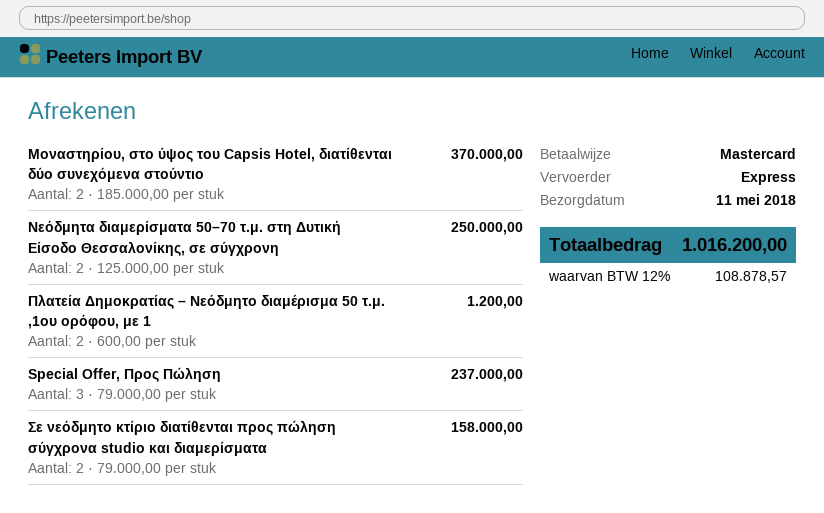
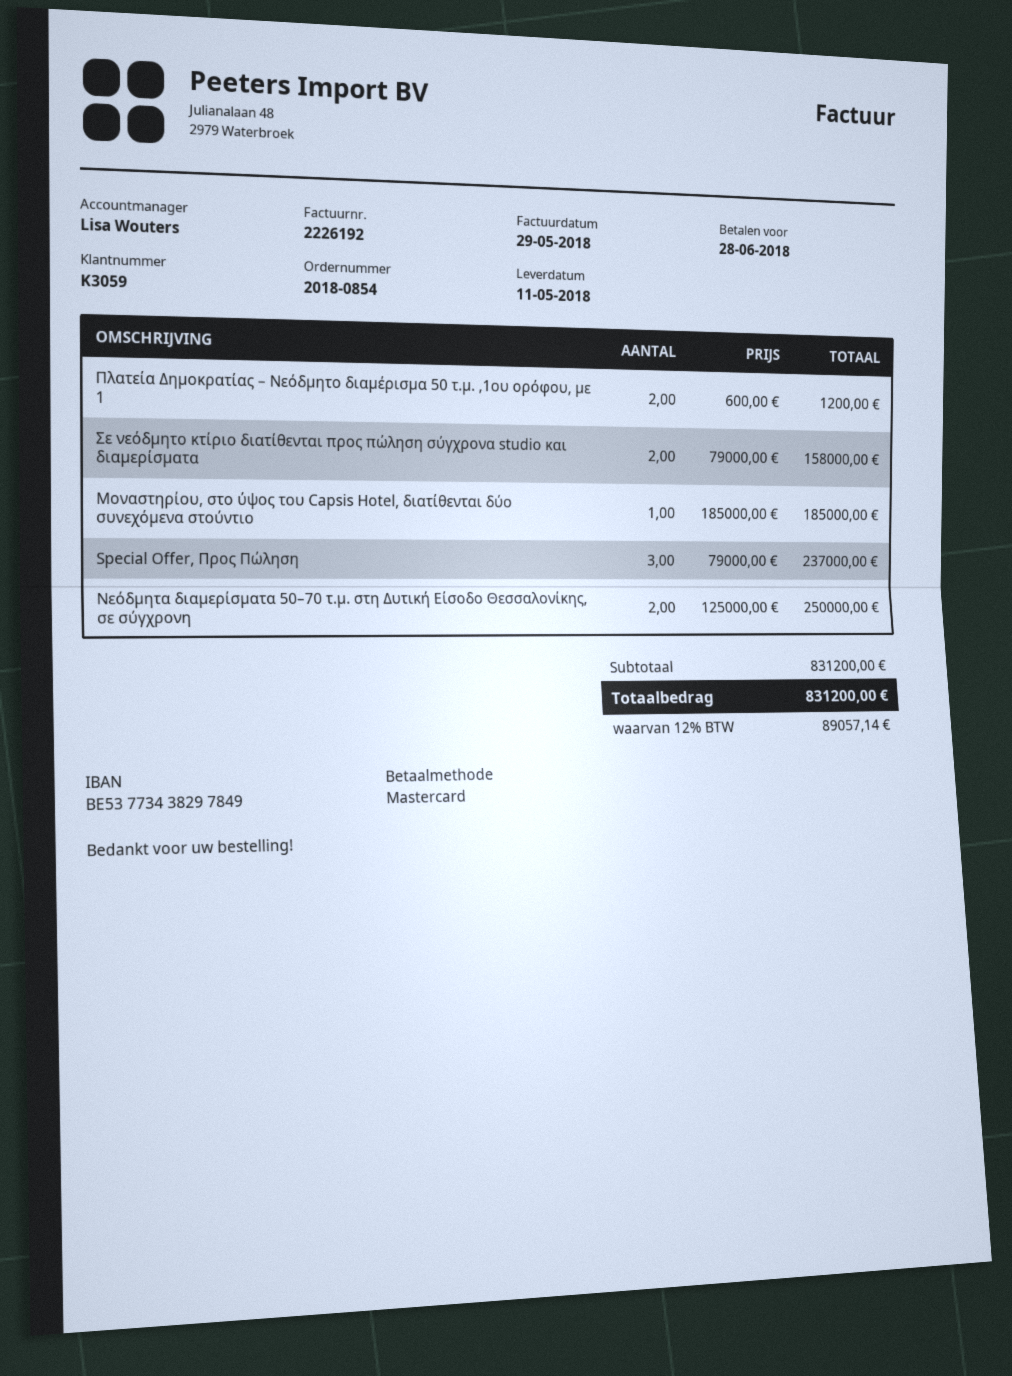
Μοναστηρίου, στο ύψος του Capsis Hotel, διατίθενται δύο συνεχόμενα στούντιο: 2 x 185000.00 = 370000.00 -> 1 x 185000.00 = 185000.00
tax: 12% = 108878.57 -> 12% = 89057.14
total: 1016200.00 -> 831200.00

